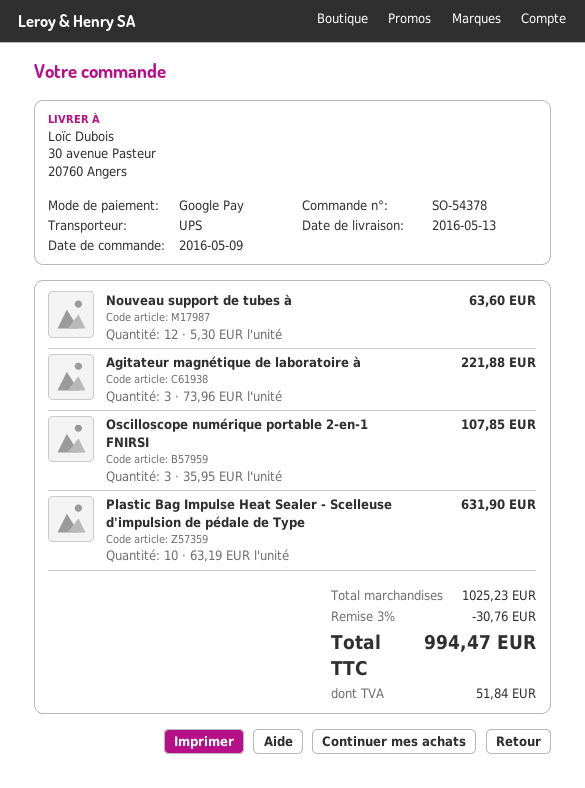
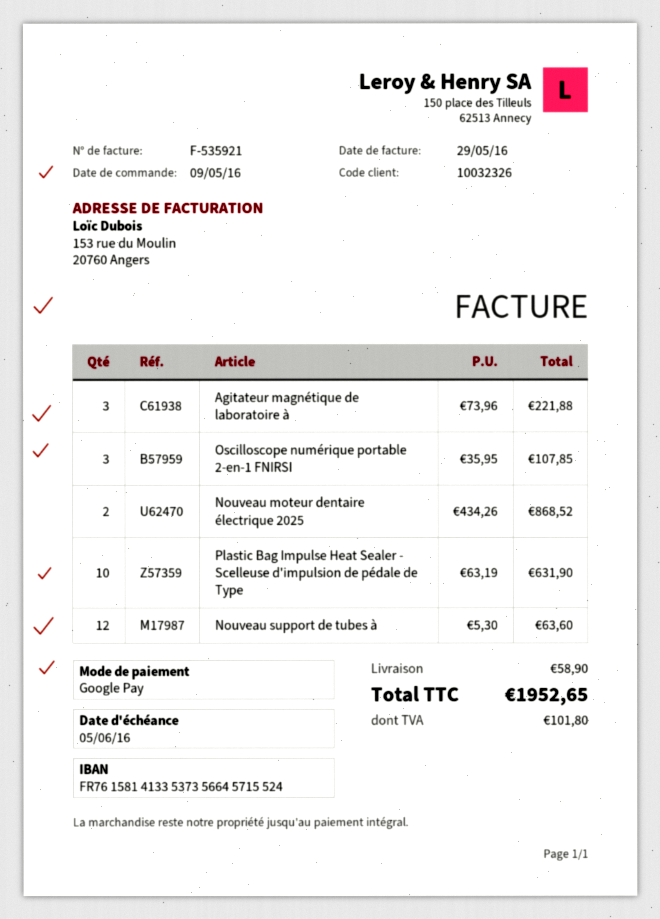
Nouveau moteur dentaire électrique 2025: none -> 2 x 434.26 = 868.52
discount: 3% = 30.76 -> none
shipping: none -> 58.90
tax: 51.84 -> 101.80
total: 994.47 -> 1952.65

